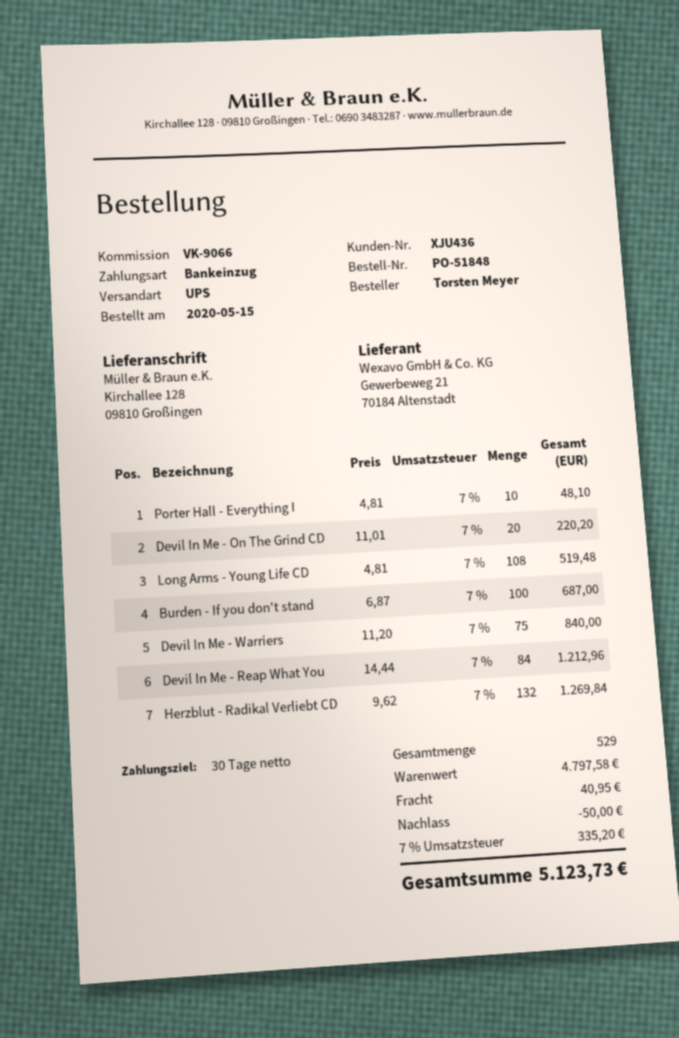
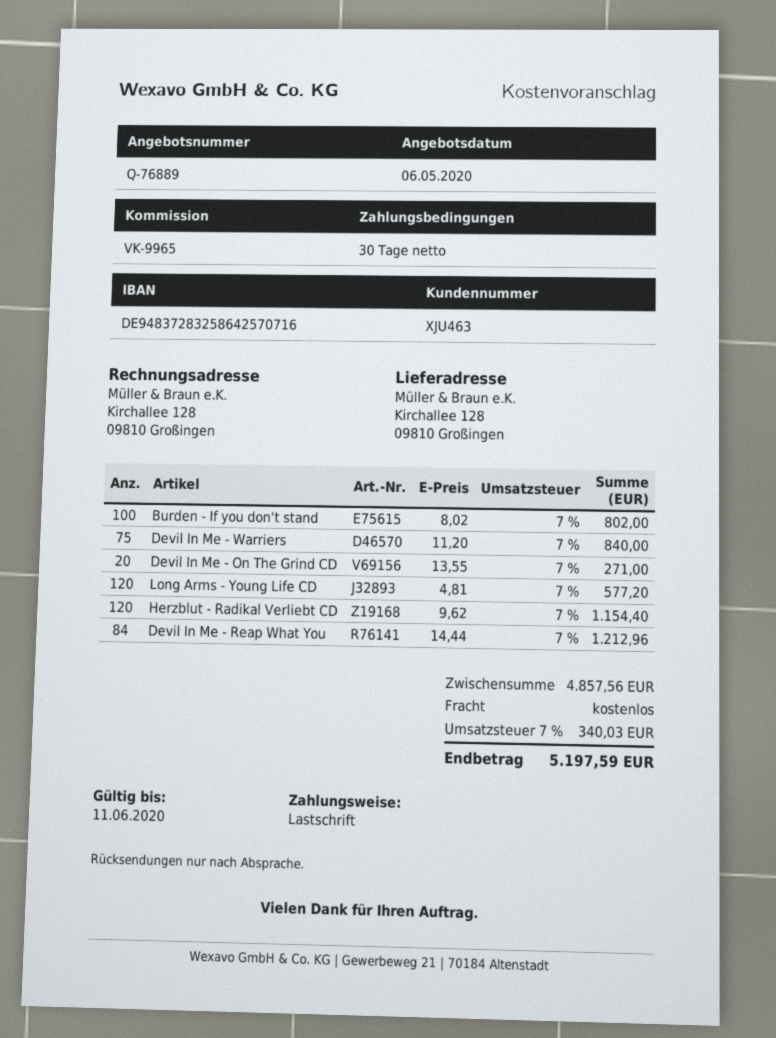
customer number: XJU436 -> XJU463
reference: VK-9066 -> VK-9965
Porter Hall - Everything I: 10 x 4.81 = 48.10 -> none
Devil In Me - On The Grind CD: 20 x 11.01 = 220.20 -> 20 x 13.55 = 271.00
Long Arms - Young Life CD: 108 x 4.81 = 519.48 -> 120 x 4.81 = 577.20
Burden - If you don't stand: 100 x 6.87 = 687.00 -> 100 x 8.02 = 802.00
Herzblut - Radikal Verliebt CD: 132 x 9.62 = 1269.84 -> 120 x 9.62 = 1154.40
subtotal: 4797.58 -> 4857.56
discount: 50.00 -> none
shipping: 40.95 -> 0.00
tax: 7% = 335.20 -> 7% = 340.03
total: 5123.73 -> 5197.59

